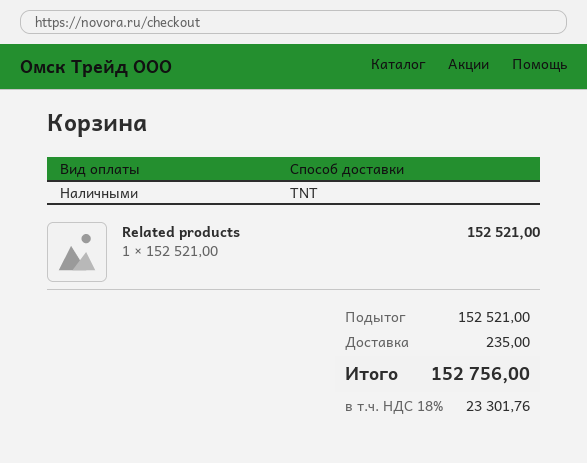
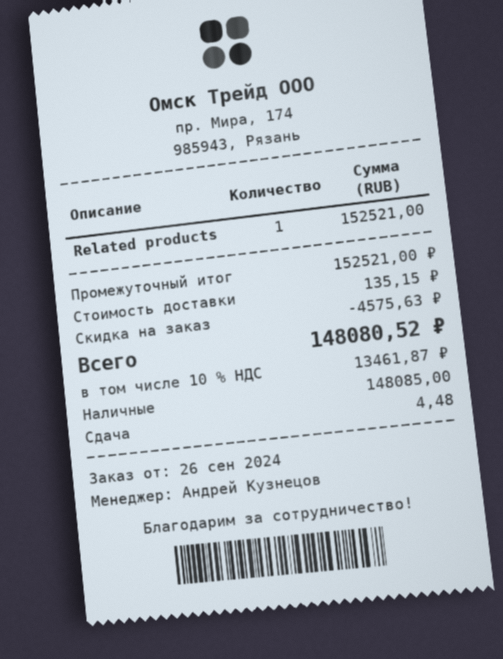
discount: none -> 4575.63
shipping: 235.00 -> 135.15
tax: 18% = 23301.76 -> 10% = 13461.87
total: 152756.00 -> 148080.52

